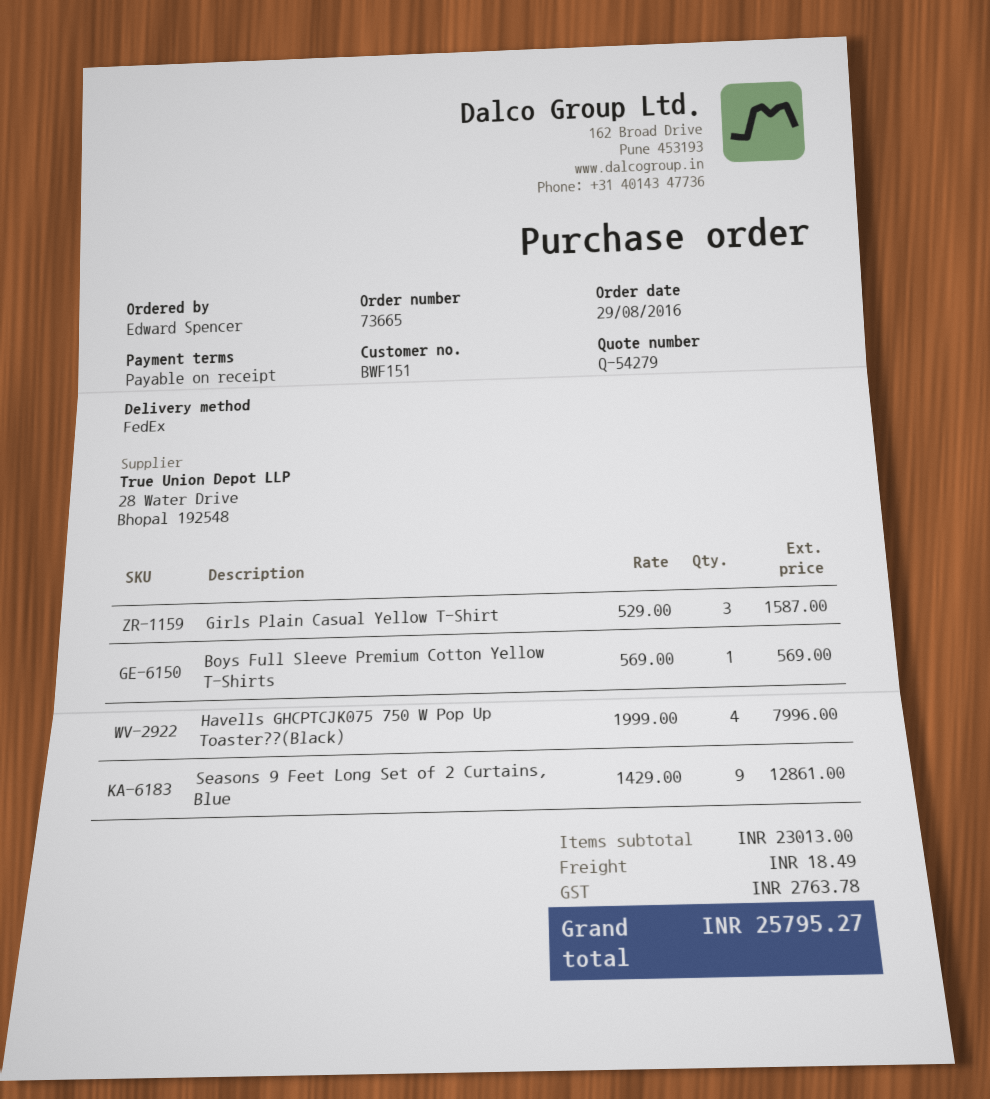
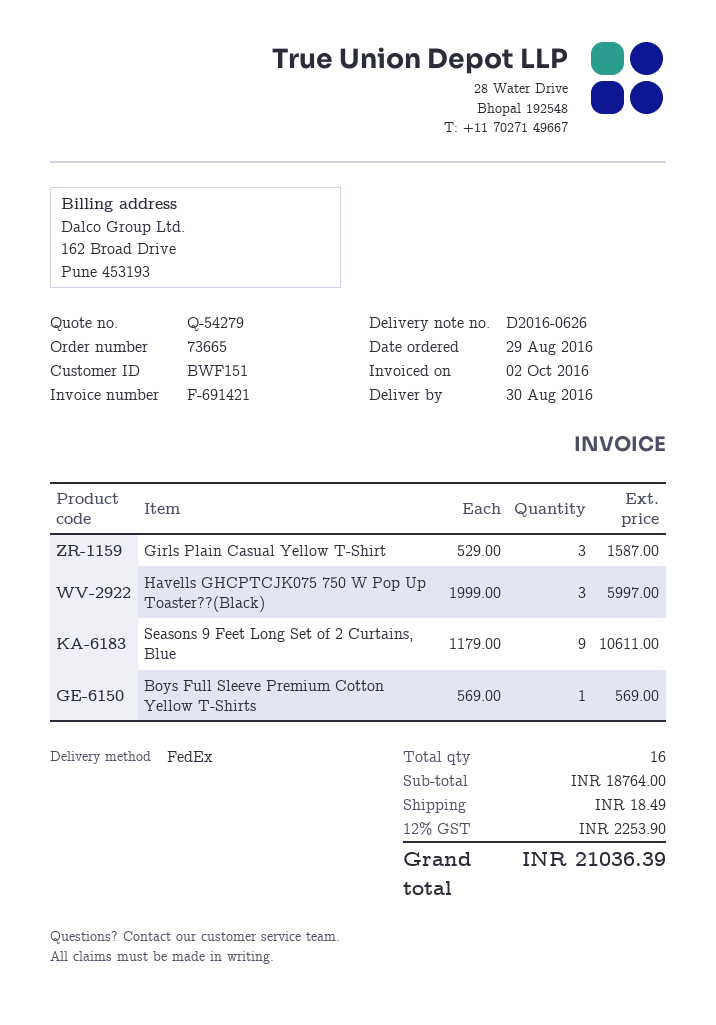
Havells GHCPTCJK075 750 W Pop Up Toaster??(Black): 4 x 1999.00 = 7996.00 -> 3 x 1999.00 = 5997.00
Seasons 9 Feet Long Set of 2 Curtains, Blue: 9 x 1429.00 = 12861.00 -> 9 x 1179.00 = 10611.00
subtotal: 23013.00 -> 18764.00
tax: 2763.78 -> 2253.90
total: 25795.27 -> 21036.39

